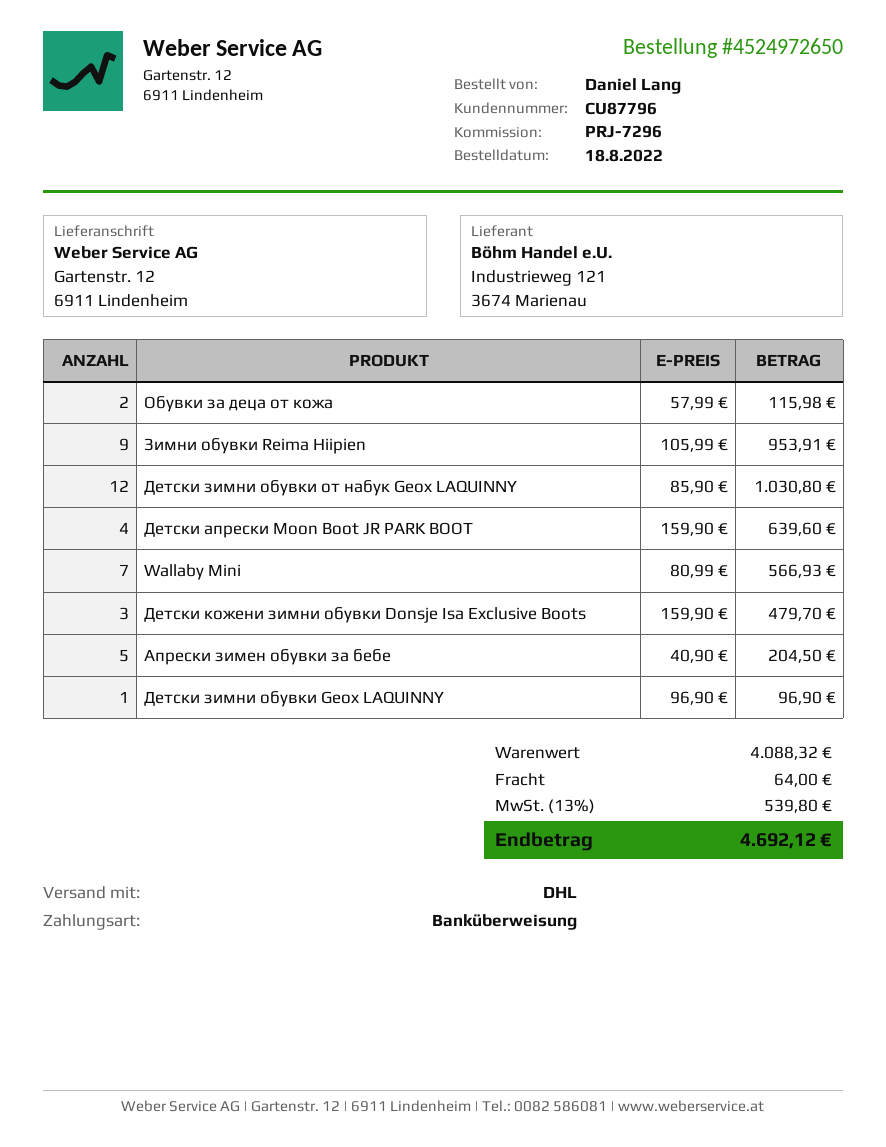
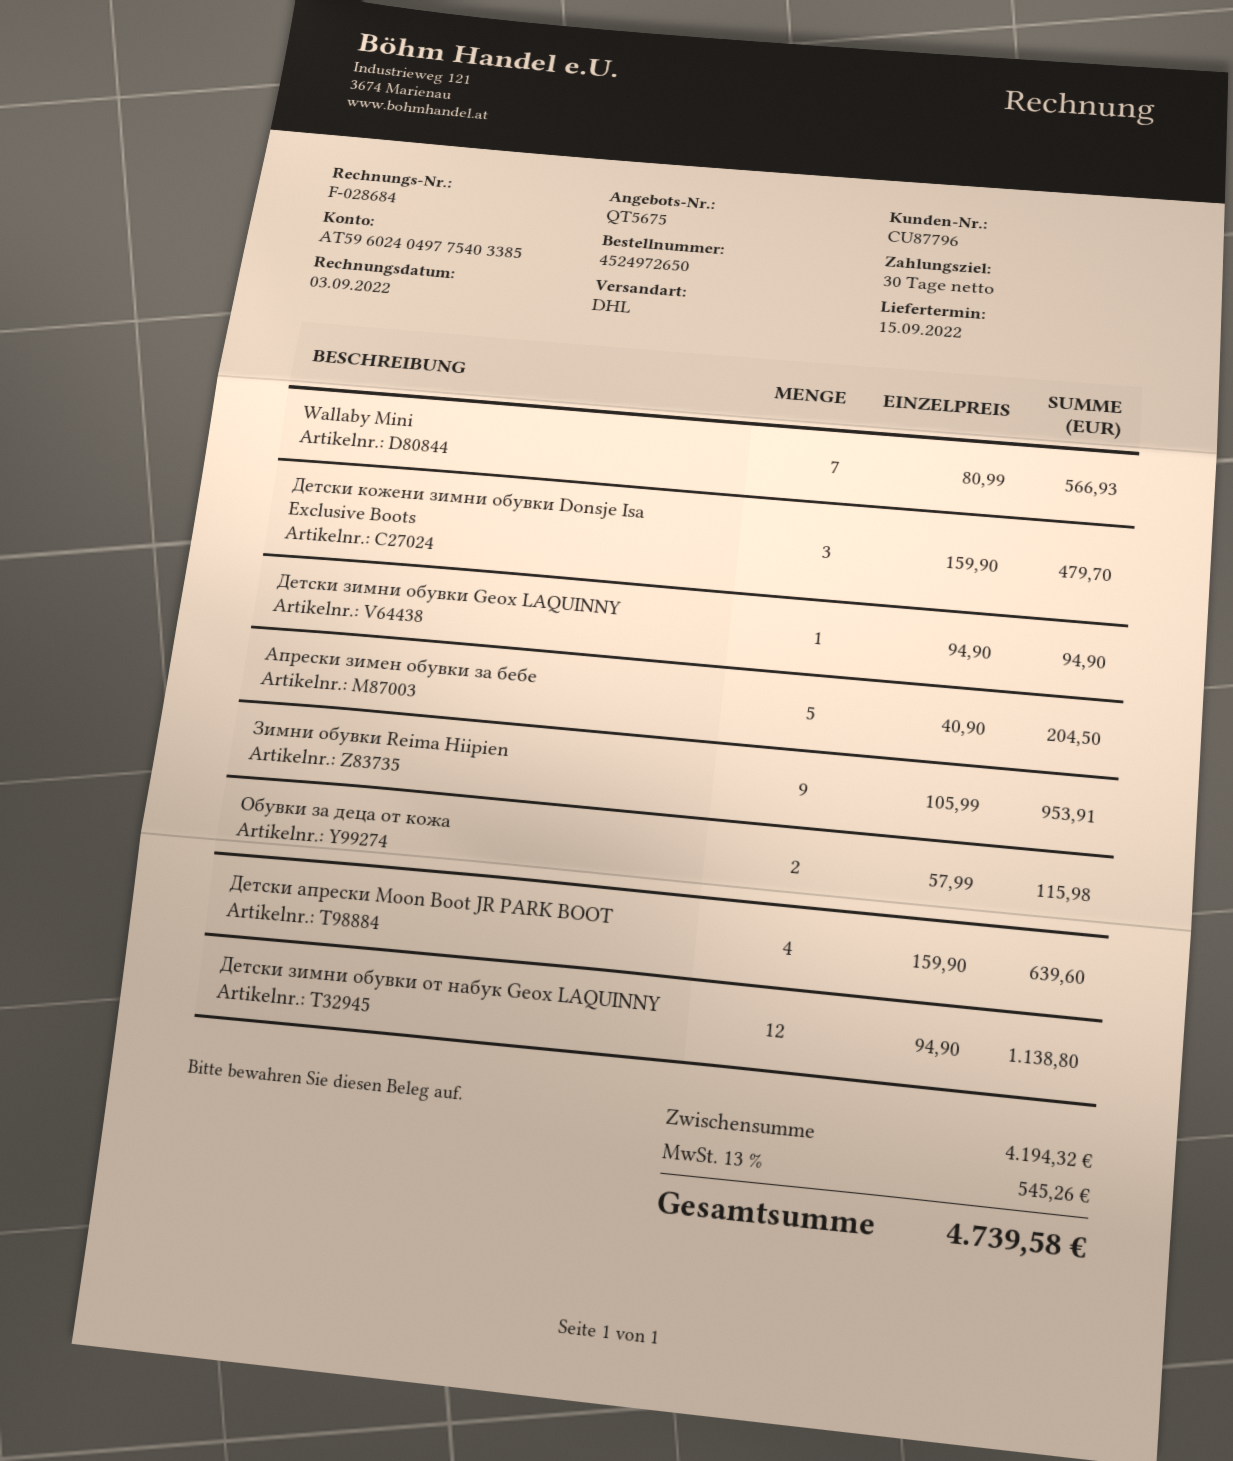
Детски зимни обувки от набук Geox LAQUINNY: 12 x 85.90 = 1030.80 -> 12 x 94.90 = 1138.80
Детски зимни обувки Geox LAQUINNY: 1 x 96.90 = 96.90 -> 1 x 94.90 = 94.90
subtotal: 4088.32 -> 4194.32
shipping: 64.00 -> none
tax: 13% = 539.80 -> 13% = 545.26
total: 4692.12 -> 4739.58

